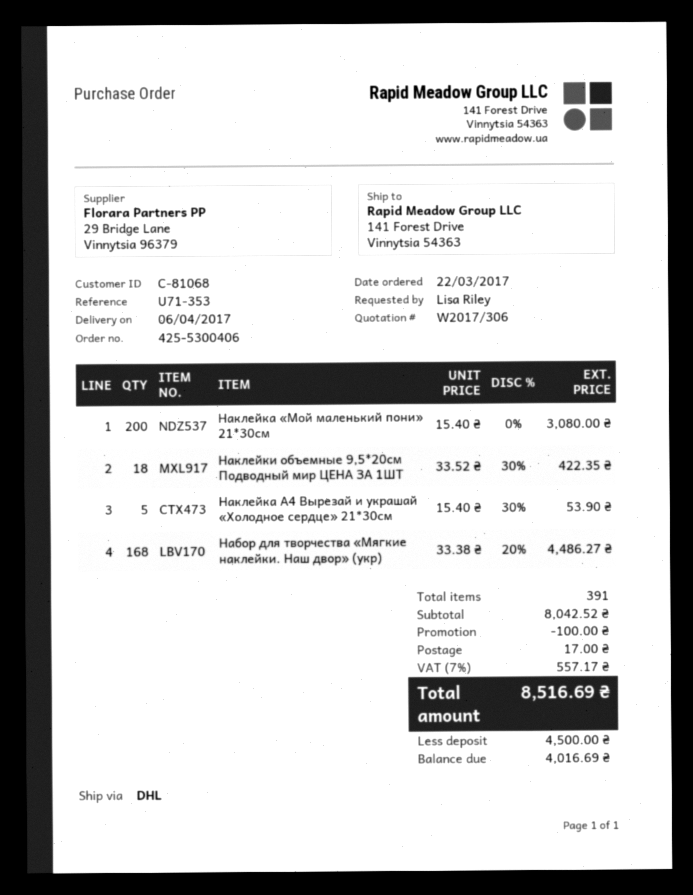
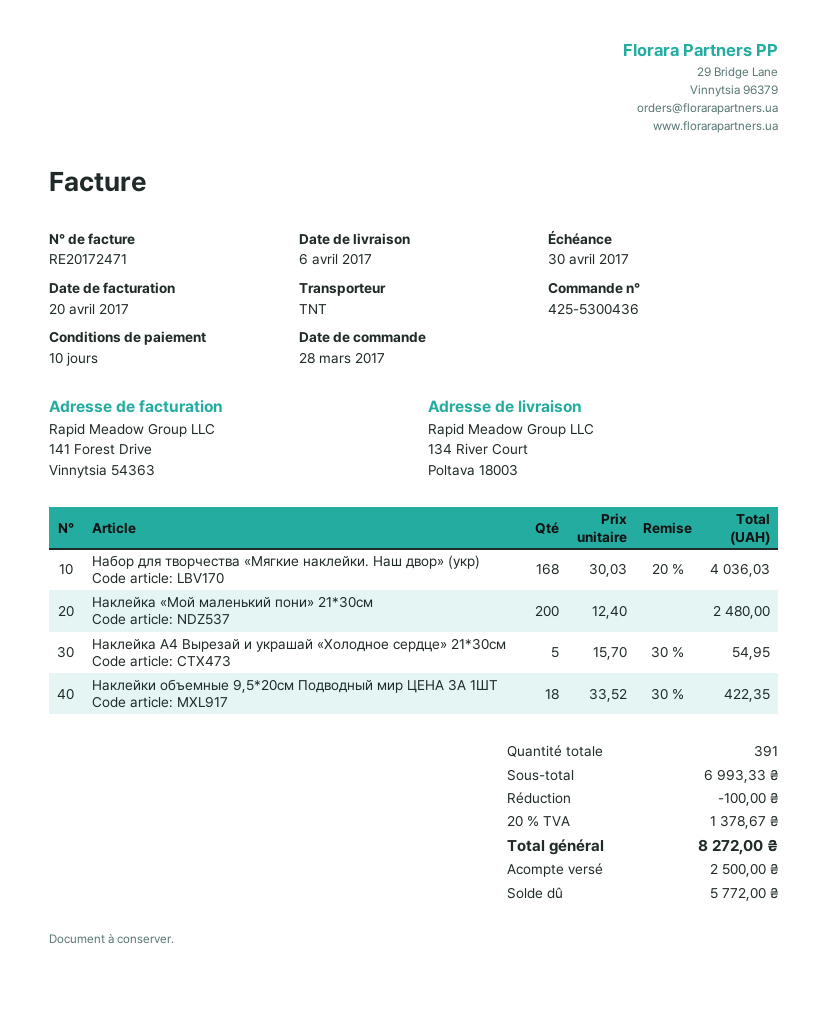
order number: 425-5300406 -> 425-5300436
order date: 2017-03-22 -> 2017-03-28
shipping method: DHL -> TNT
ship to: 141 Forest Drive, Vinnytsia 54363 -> 134 River Court, Poltava 18003
Наклейка «Мой маленький пони» 21*30см: 200 x 15.40 = 3080.00 -> 200 x 12.40 = 2480.00
Наклейка А4 Вырезай и украшай «Холодное сердце» 21*30см: 5 x 15.40 - 30% = 53.90 -> 5 x 15.70 - 30% = 54.95
Набор для творчества «Мягкие наклейки. Наш двор» (укр): 168 x 33.38 - 20% = 4486.27 -> 168 x 30.03 - 20% = 4036.03
subtotal: 8042.52 -> 6993.33
shipping: 17.00 -> none
tax: 7% = 557.17 -> 20% = 1378.67
total: 8516.69 -> 8272.00
deposit: 4500.00 -> 2500.00
balance: 4016.69 -> 5772.00

